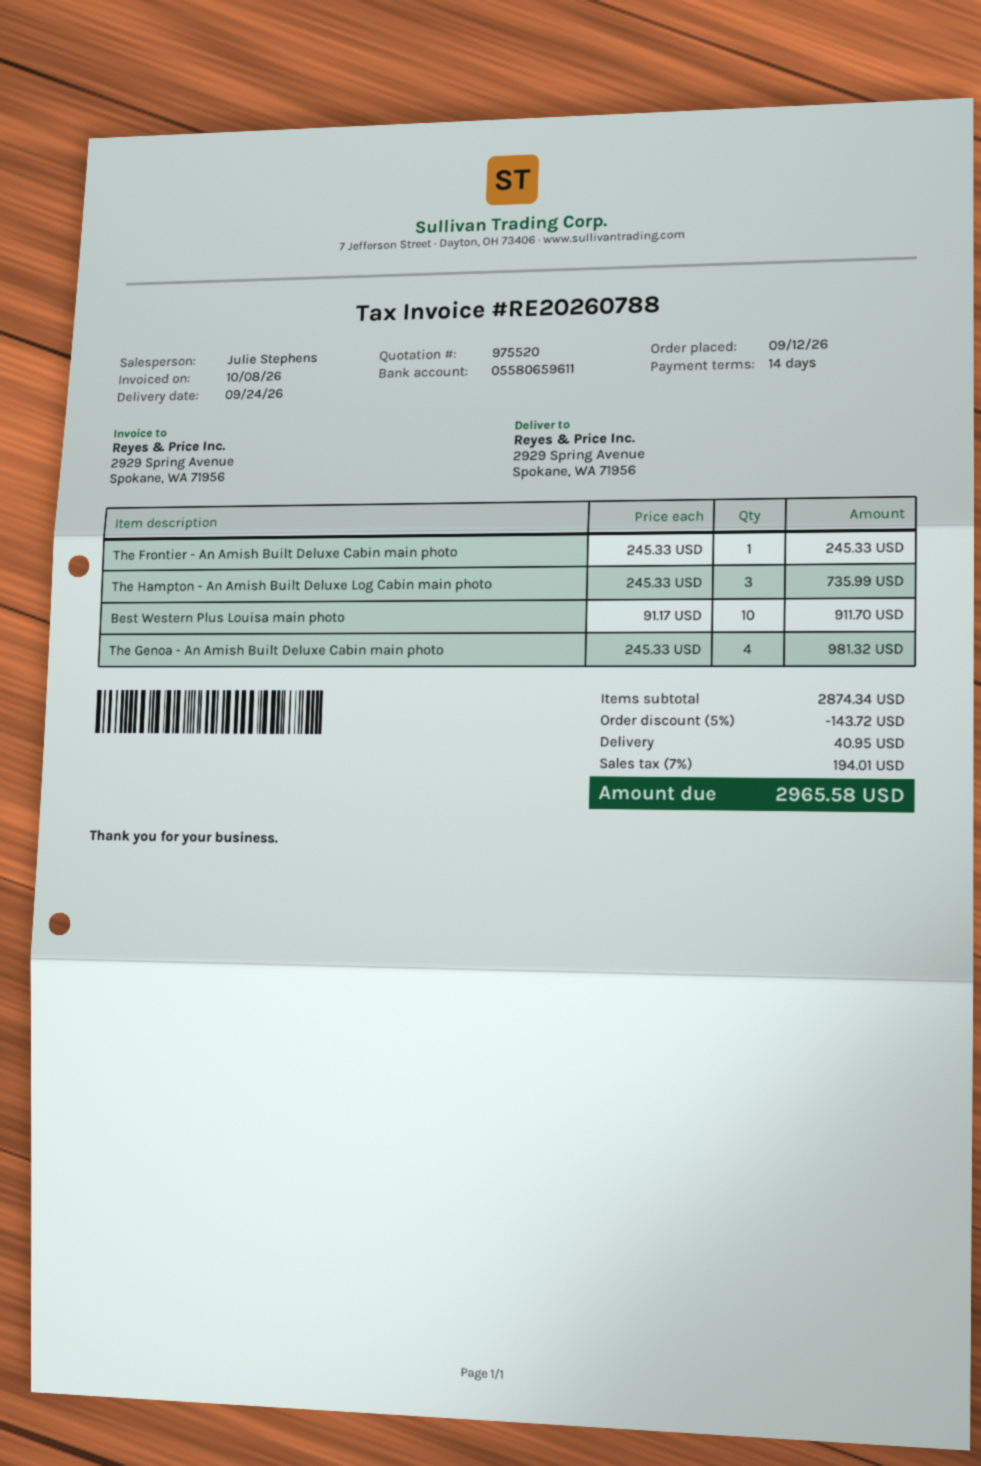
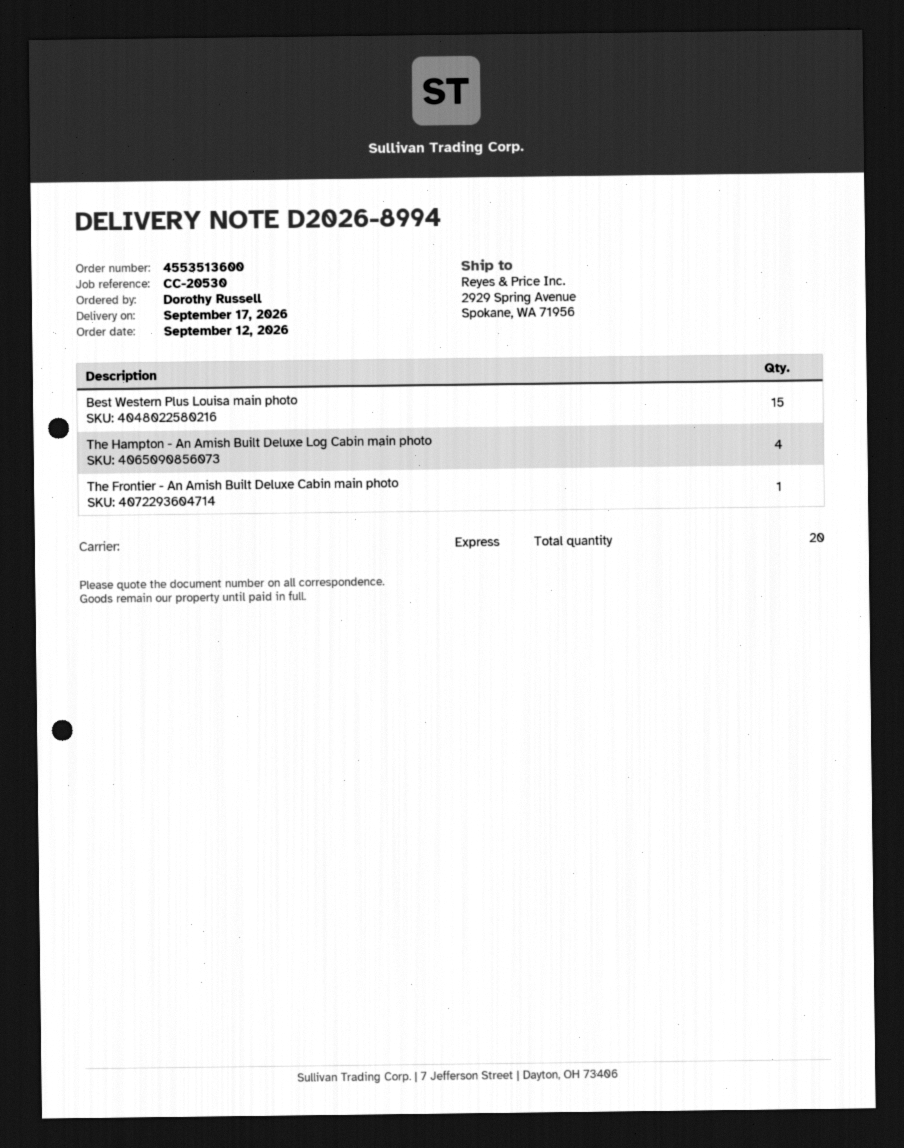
delivery date: 2026-09-24 -> 2026-09-17
The Hampton - An Amish Built Deluxe Log Cabin main photo: 3 -> 4
Best Western Plus Louisa main photo: 10 -> 15
The Genoa - An Amish Built Deluxe Cabin main photo: 4 -> none

